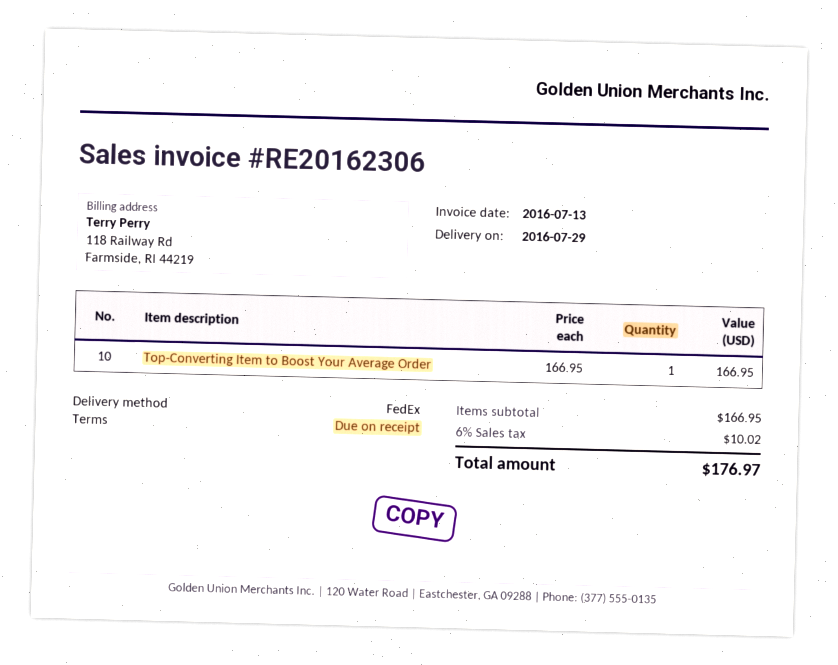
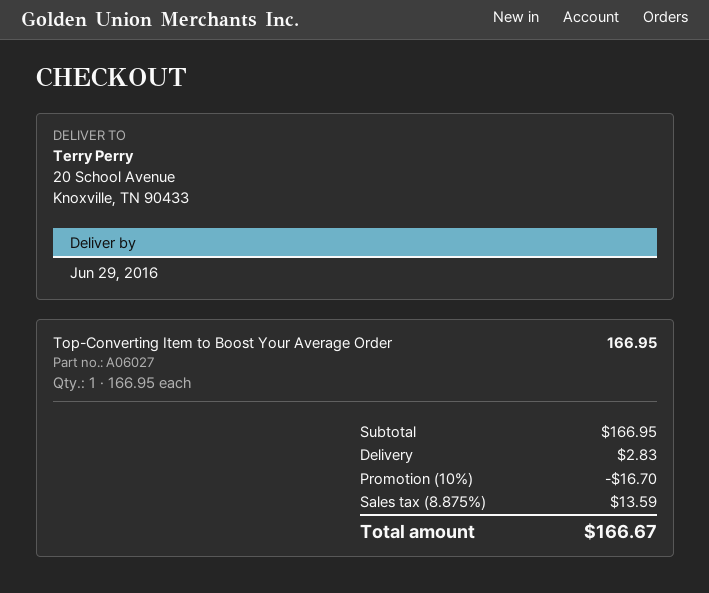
delivery date: 2016-07-29 -> 2016-06-29
discount: none -> 10% = 16.70
shipping: none -> 2.83
tax: 6% = 10.02 -> 8.875% = 13.59
total: 176.97 -> 166.67

